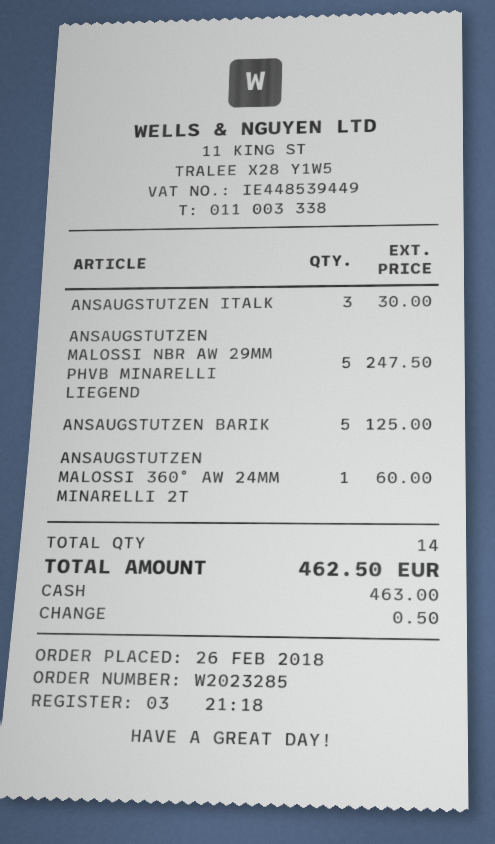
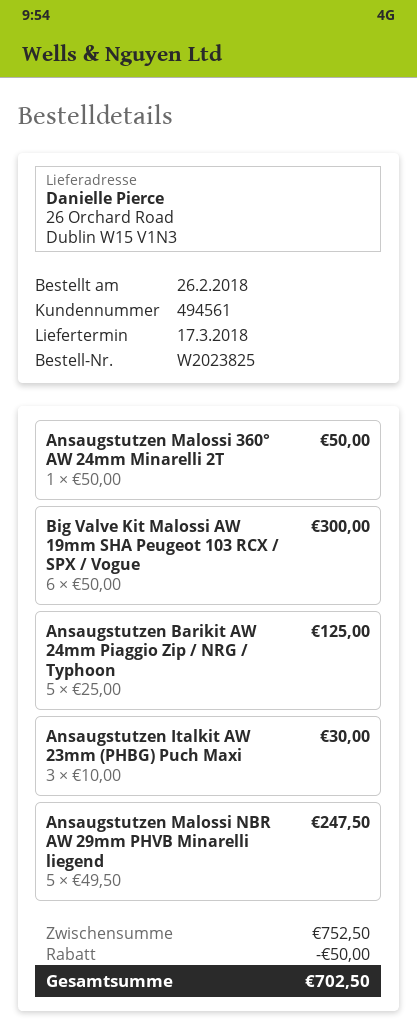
order number: W2023285 -> W2023825
ANSAUGSTUTZEN MALOSSI 360° AW 24MM MINARELLI 2T: 1 for 60.00 -> 1 for 50.00
Big Valve Kit Malossi AW 19mm SHA Peugeot 103 RCX / SPX / Vogue: none -> 6 for 300.00
discount: none -> 50.00
total: 462.50 -> 702.50

